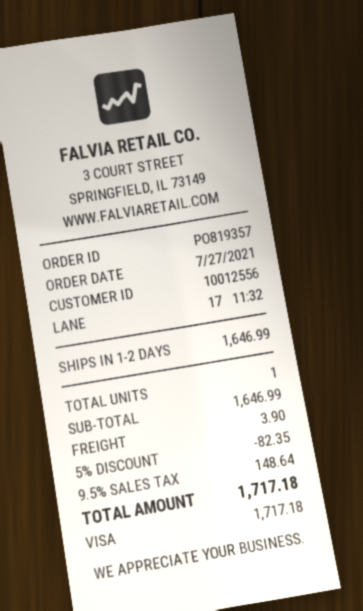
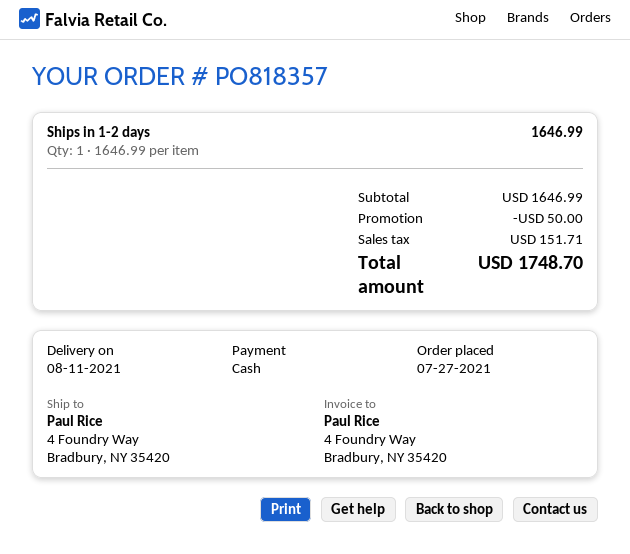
order number: PO819357 -> PO818357
payment method: Visa -> cash
discount: 82.35 -> 50.00
shipping: 3.90 -> none
tax: 148.64 -> 151.71
total: 1717.18 -> 1748.70

